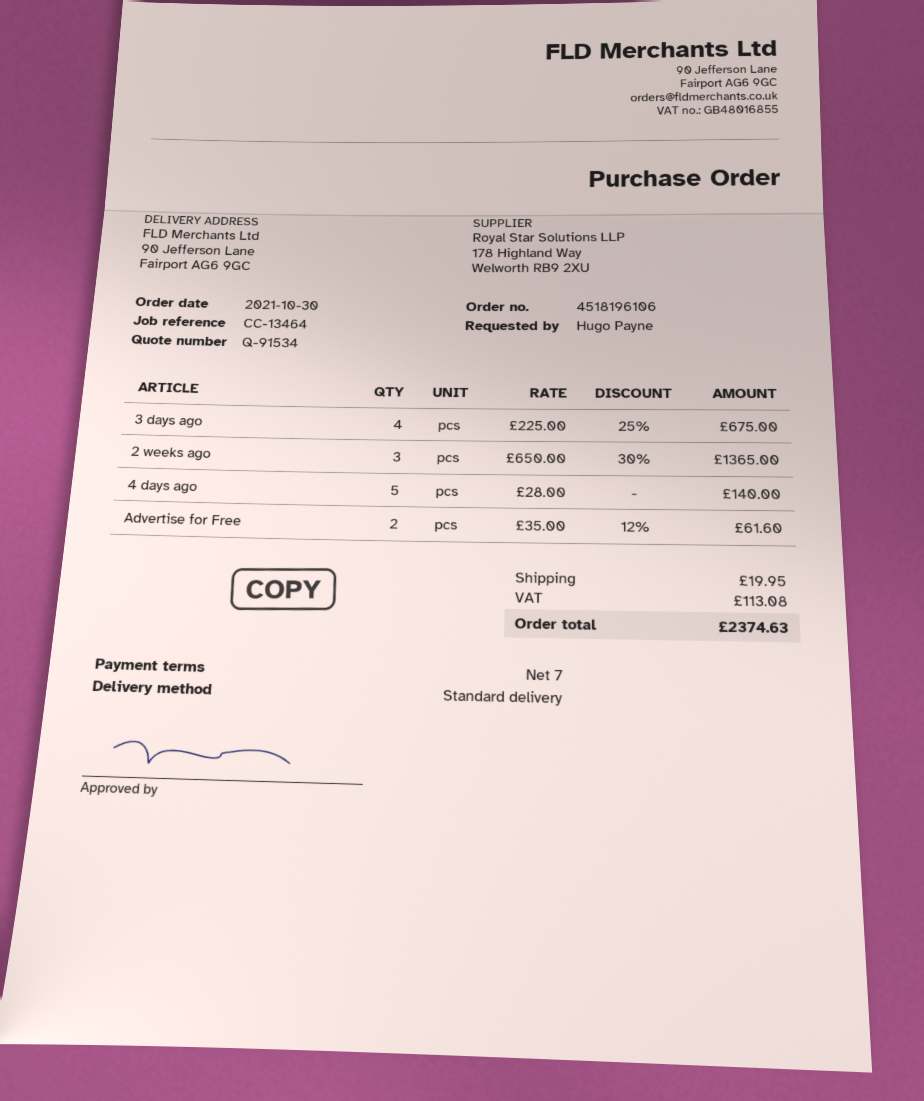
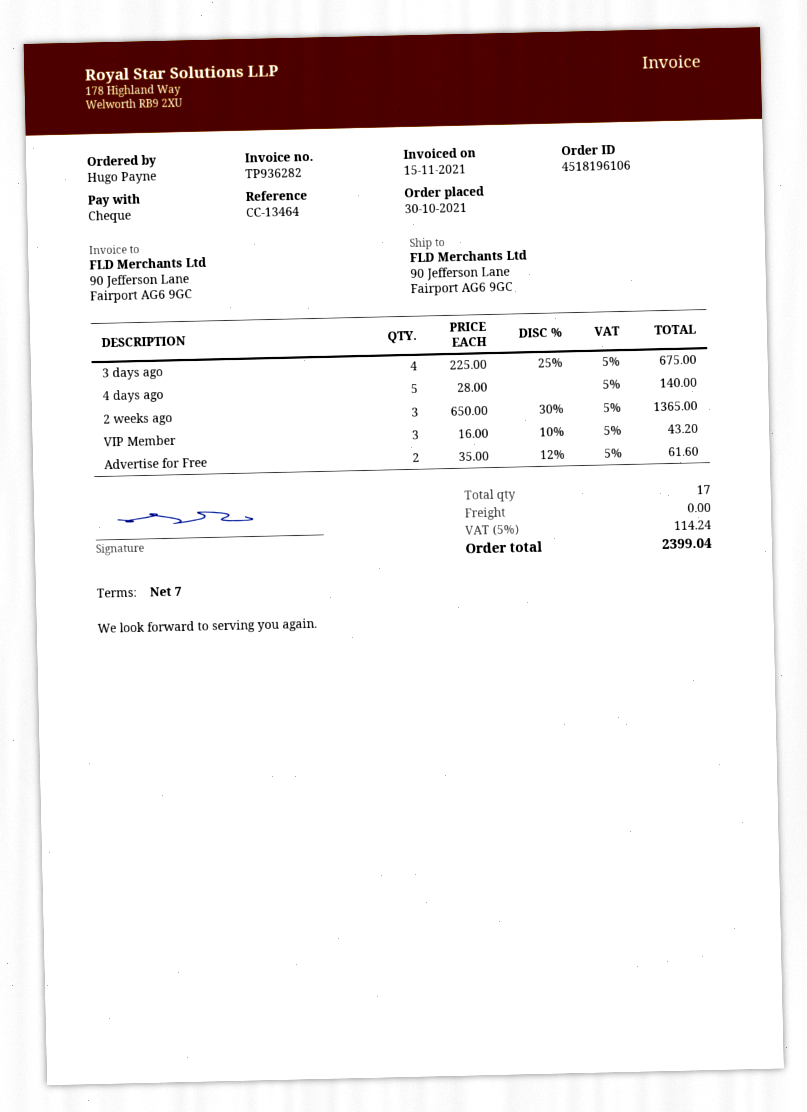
VIP Member: none -> 3 x 16.00 - 10% = 43.20
shipping: 19.95 -> 0.00
tax: 113.08 -> 114.24
total: 2374.63 -> 2399.04

